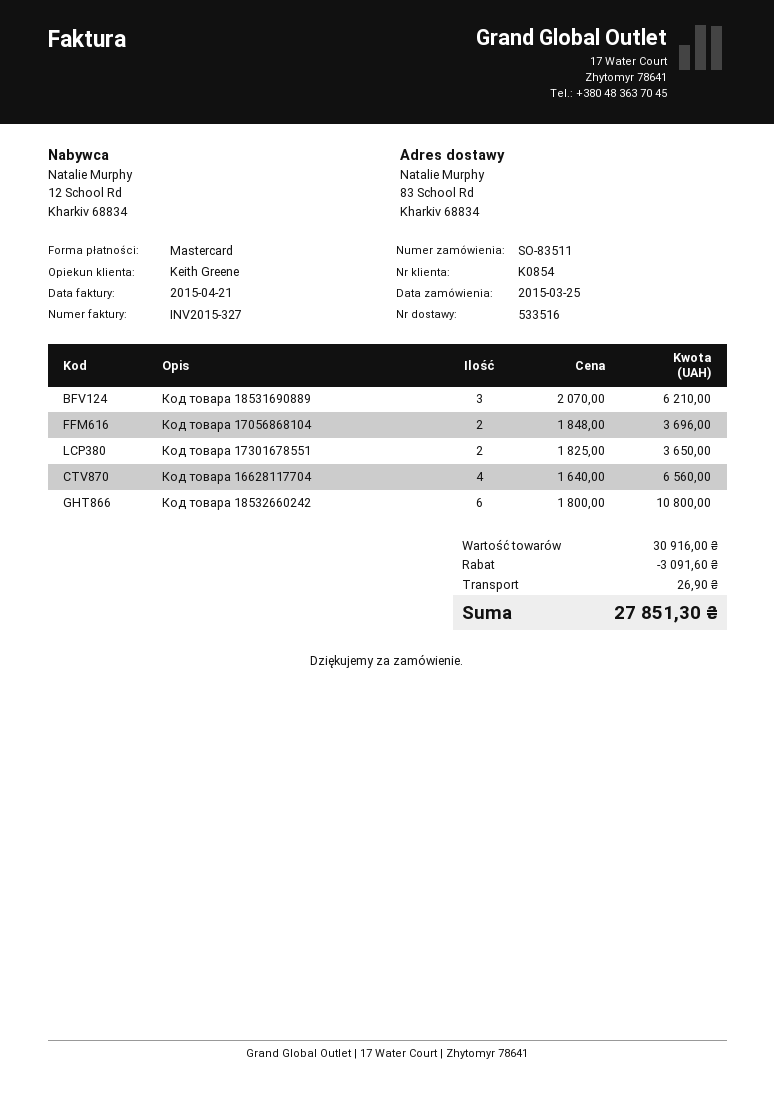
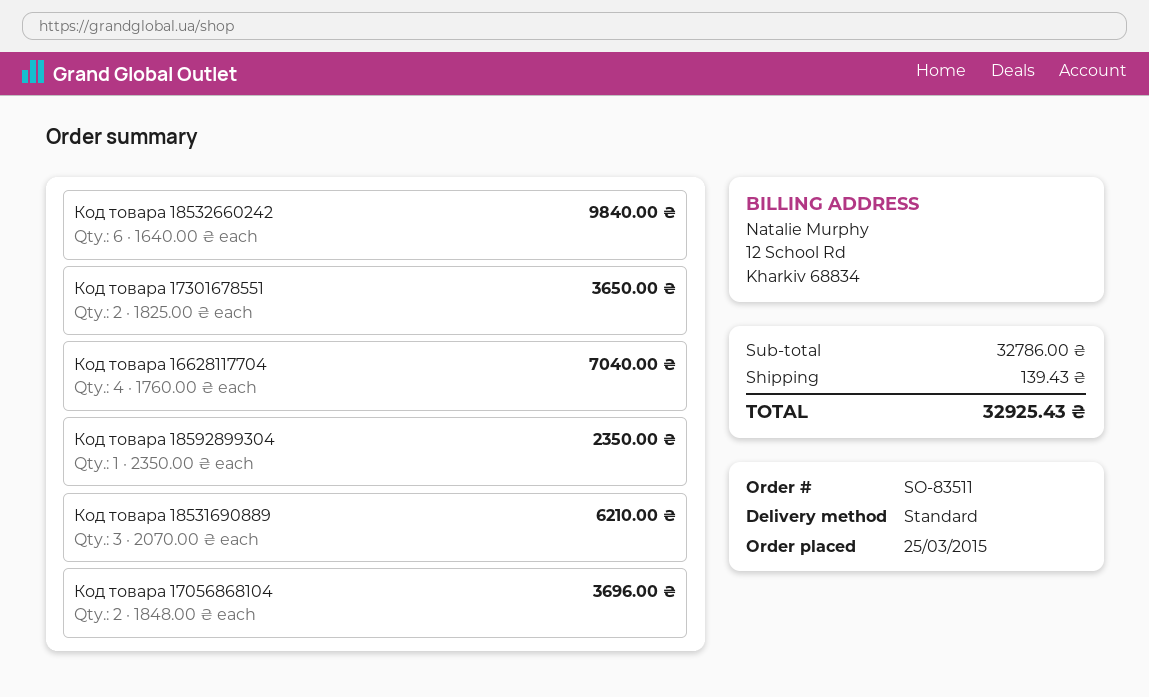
Код товара 16628117704: 4 x 1640.00 = 6560.00 -> 4 x 1760.00 = 7040.00
Код товара 18532660242: 6 x 1800.00 = 10800.00 -> 6 x 1640.00 = 9840.00
Код товара 18592899304: none -> 1 x 2350.00 = 2350.00
subtotal: 30916.00 -> 32786.00
discount: 3091.60 -> none
shipping: 26.90 -> 139.43
total: 27851.30 -> 32925.43

